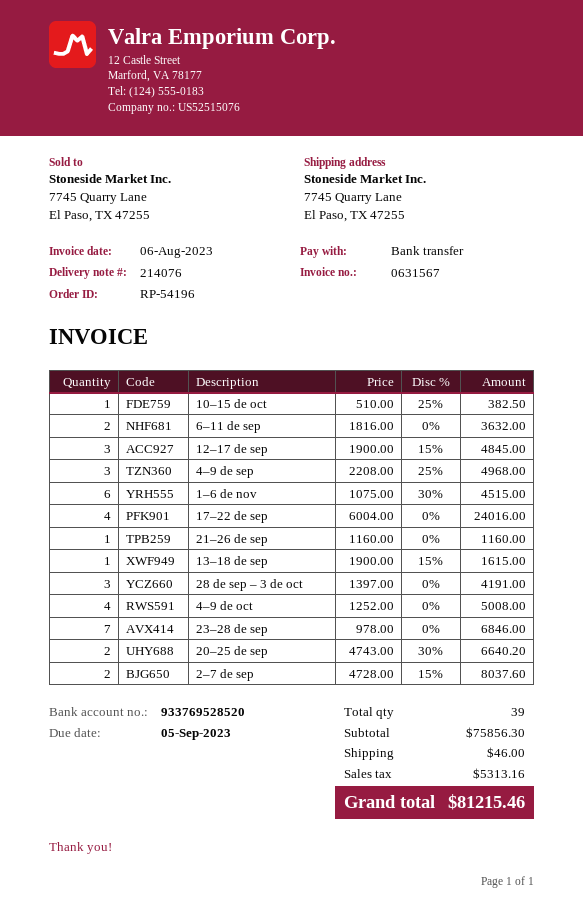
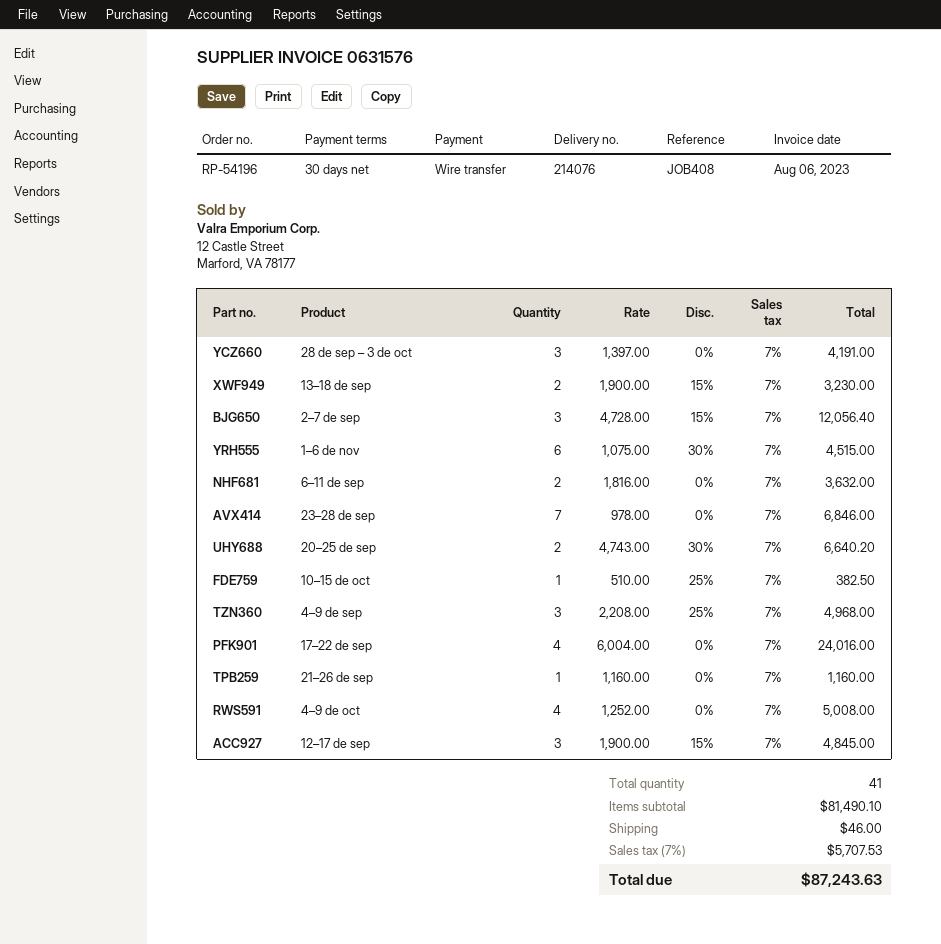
invoice number: 0631567 -> 0631576
13–18 de sep: 1 x 1900.00 - 15% = 1615.00 -> 2 x 1900.00 - 15% = 3230.00
2–7 de sep: 2 x 4728.00 - 15% = 8037.60 -> 3 x 4728.00 - 15% = 12056.40
total quantity: 39 -> 41
subtotal: 75856.30 -> 81490.10
tax: 5313.16 -> 5707.53
total: 81215.46 -> 87243.63

